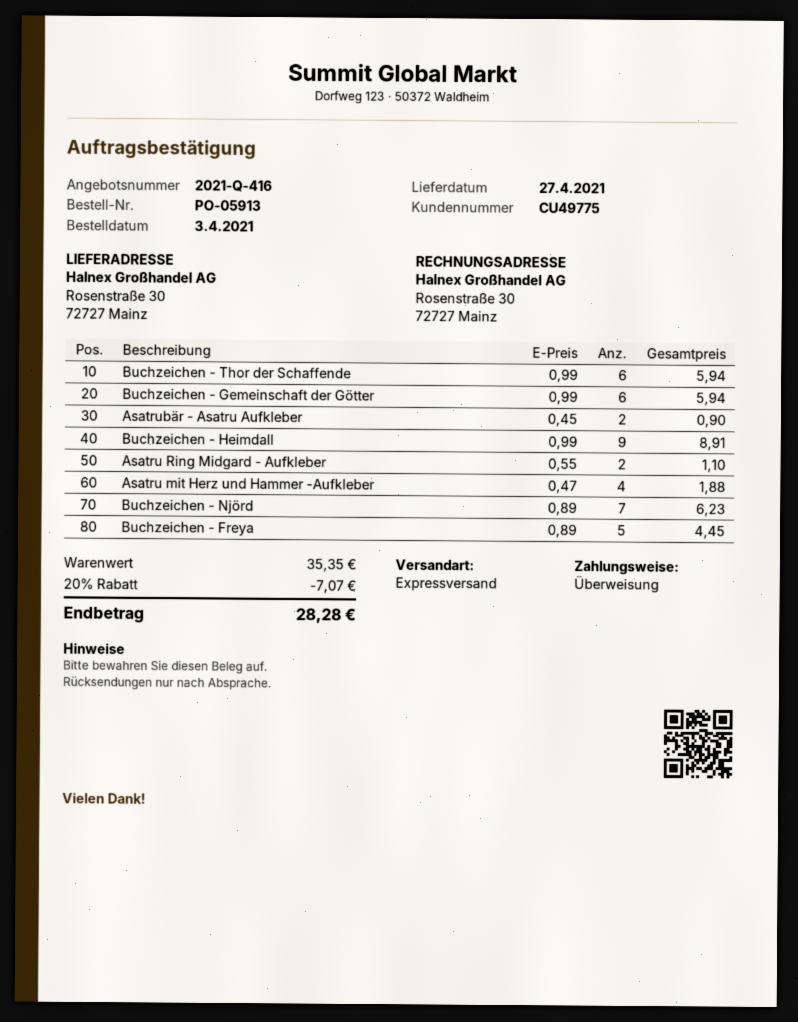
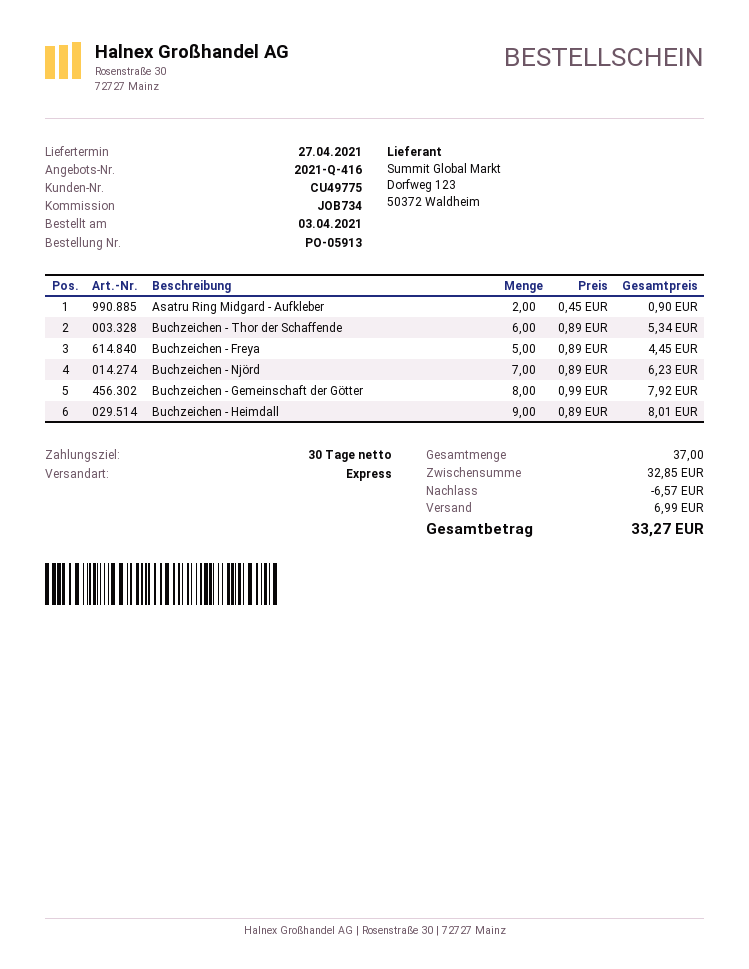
Buchzeichen - Thor der Schaffende: 6 x 0.99 = 5.94 -> 6 x 0.89 = 5.34
Buchzeichen - Gemeinschaft der Götter: 6 x 0.99 = 5.94 -> 8 x 0.99 = 7.92
Asatrubär - Asatru Aufkleber: 2 x 0.45 = 0.90 -> none
Buchzeichen - Heimdall: 9 x 0.99 = 8.91 -> 9 x 0.89 = 8.01
Asatru Ring Midgard - Aufkleber: 2 x 0.55 = 1.10 -> 2 x 0.45 = 0.90
Asatru mit Herz und Hammer -Aufkleber: 4 x 0.47 = 1.88 -> none
subtotal: 35.35 -> 32.85
discount: 7.07 -> 6.57
shipping: none -> 6.99
total: 28.28 -> 33.27

